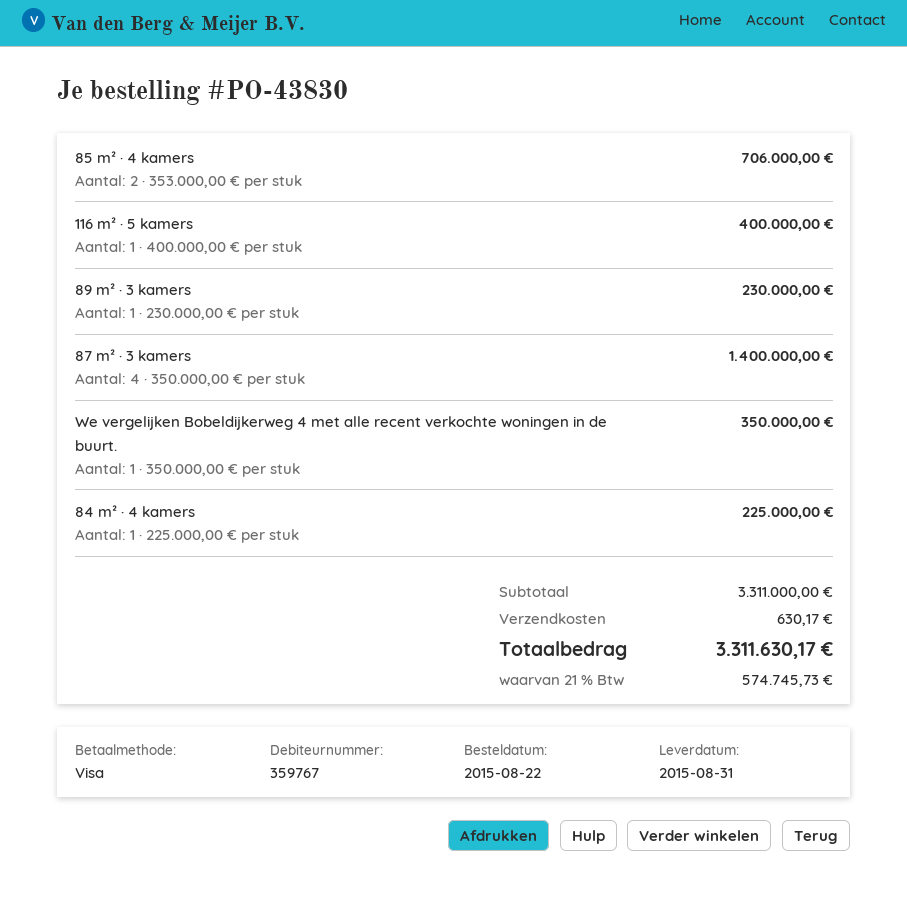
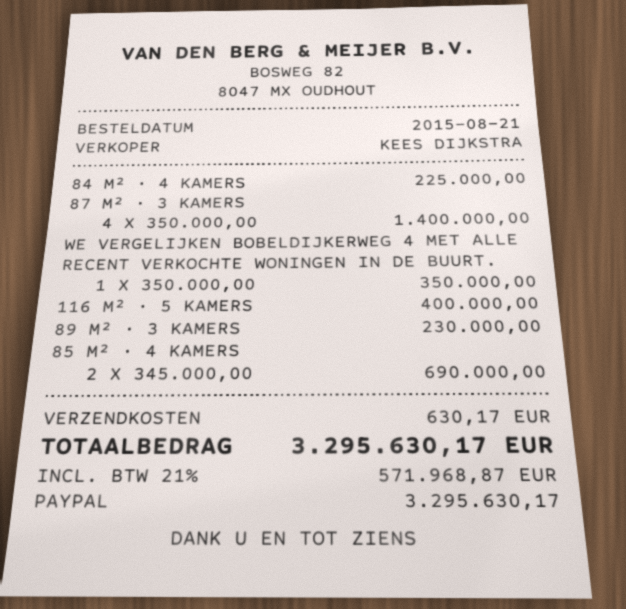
order date: 2015-08-22 -> 2015-08-21
payment method: Visa -> PayPal
85 m² · 4 kamers: 2 x 353000.00 = 706000.00 -> 2 x 345000.00 = 690000.00
tax: 21% = 574745.73 -> 21% = 571968.87
total: 3311630.17 -> 3295630.17

